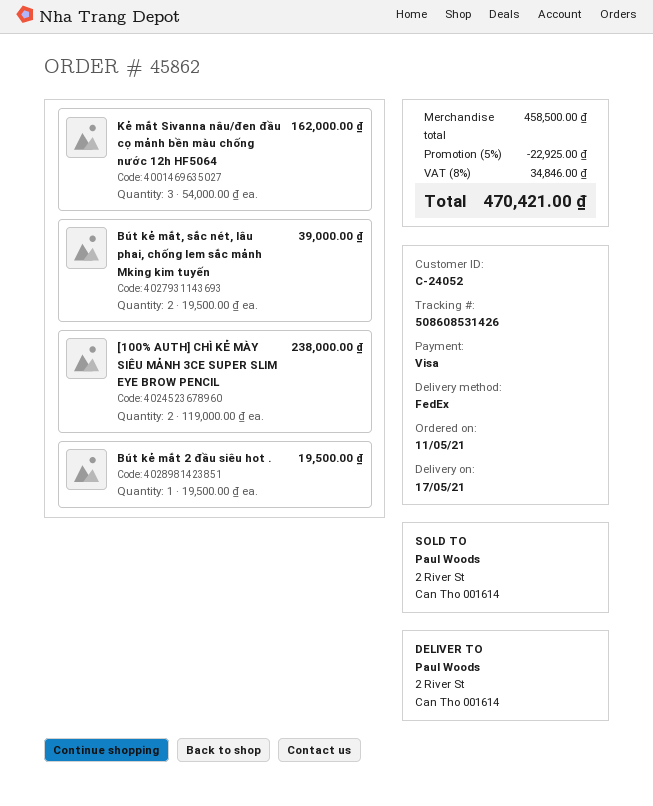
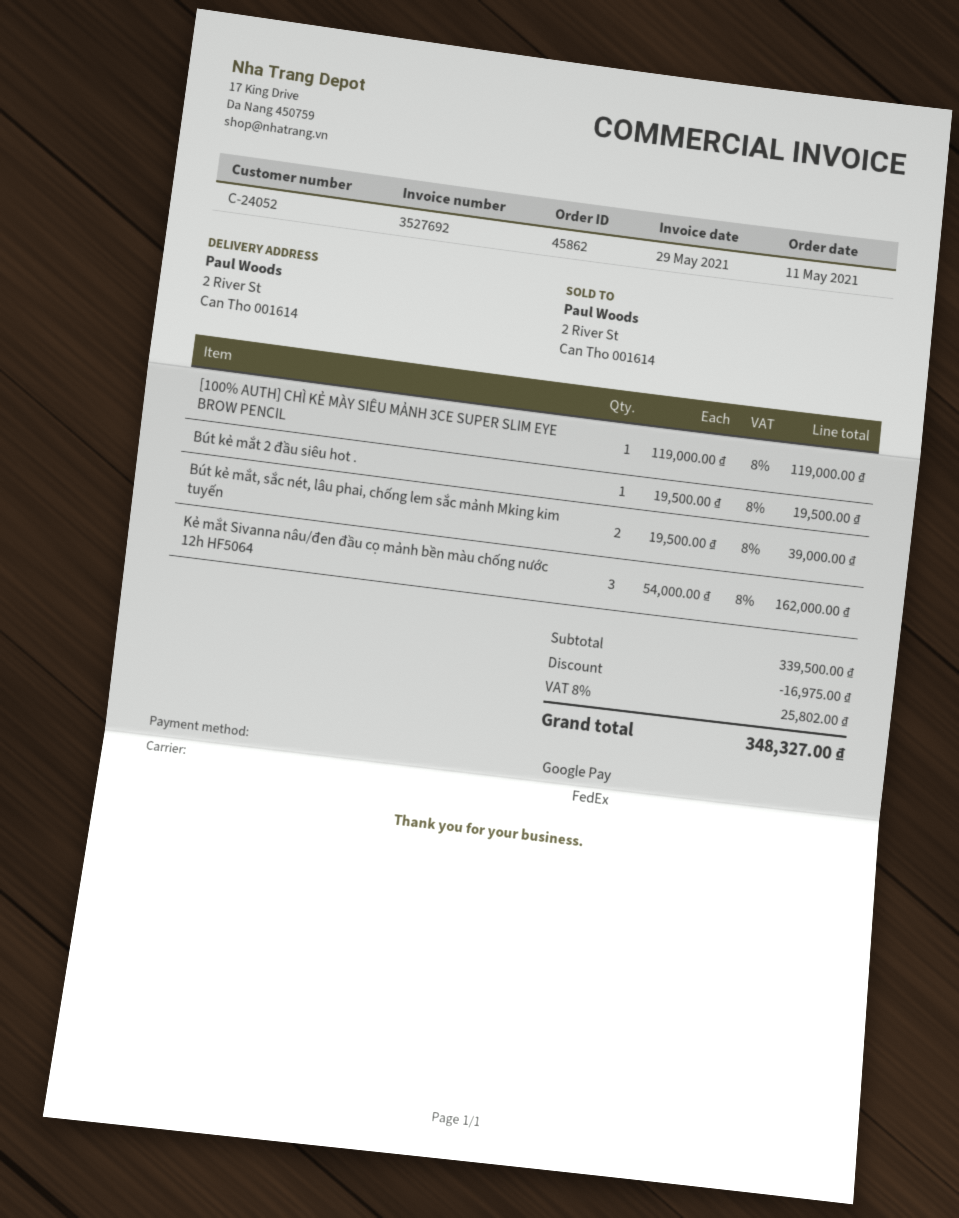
payment method: Visa -> Google Pay
[100% AUTH] CHÌ KẺ MÀY SIÊU MẢNH 3CE SUPER SLIM EYE BROW PENCIL: 2 x 119000.00 = 238000.00 -> 1 x 119000.00 = 119000.00
subtotal: 458500.00 -> 339500.00
discount: 22925.00 -> 16975.00
tax: 8% = 34846.00 -> 8% = 25802.00
total: 470421.00 -> 348327.00

